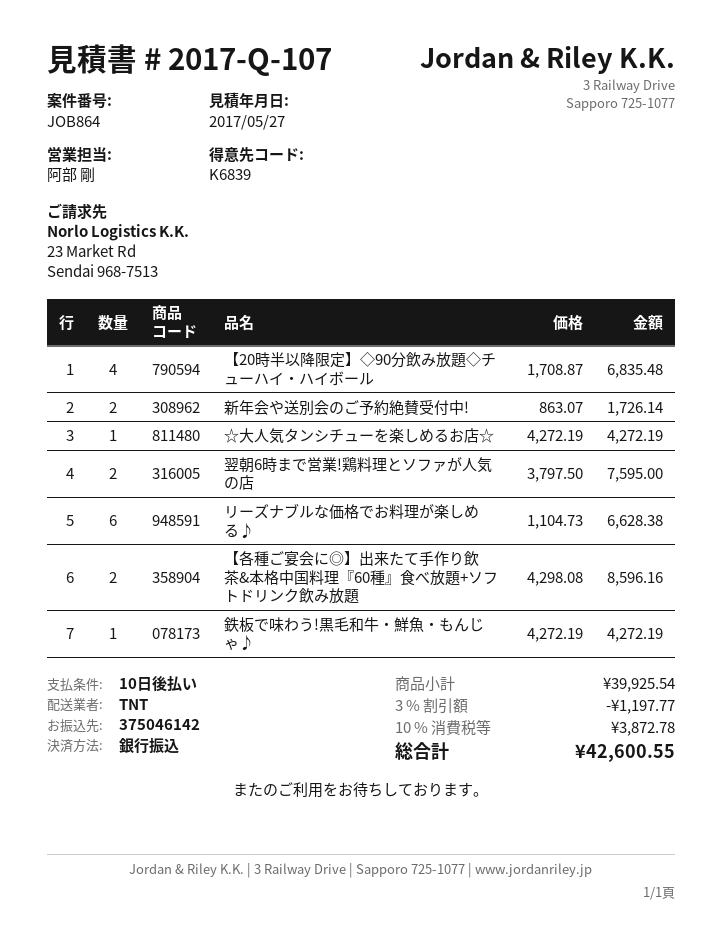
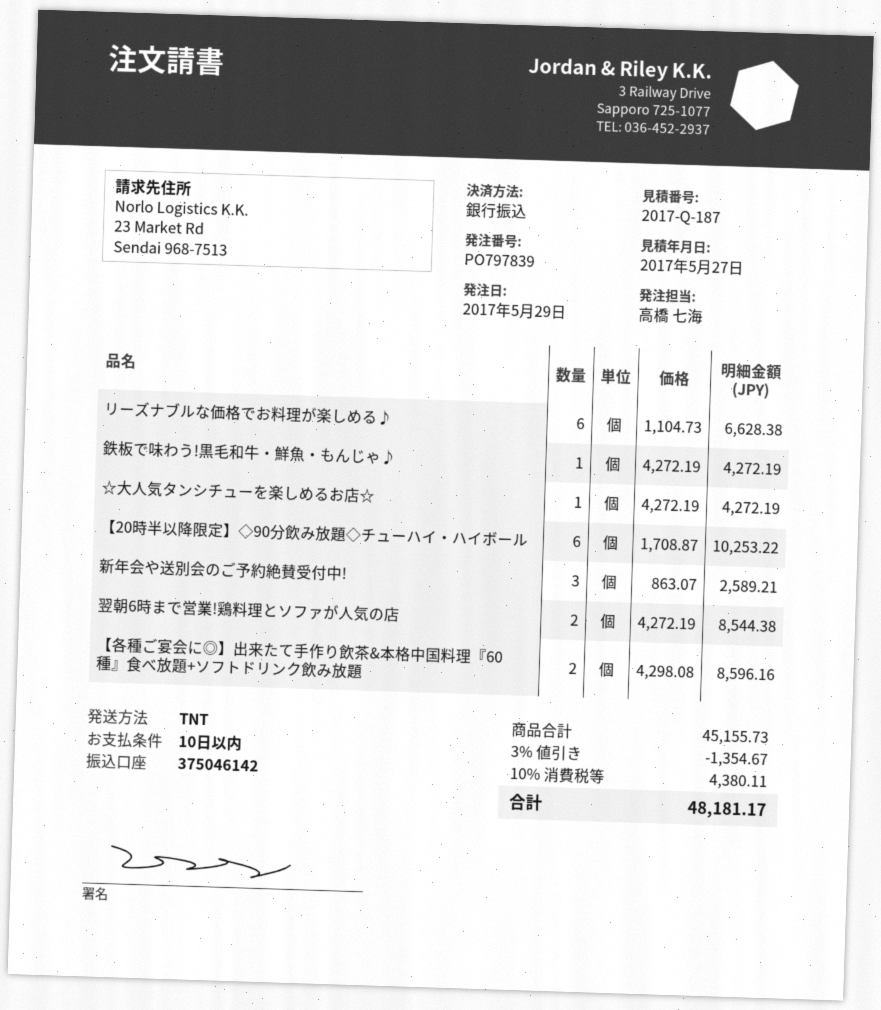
quote number: 2017-Q-107 -> 2017-Q-187
【20時半以降限定】◇90分飲み放題◇チューハイ・ハイボール: 4 x 1708.87 = 6835.48 -> 6 x 1708.87 = 10253.22
新年会や送別会のご予約絶賛受付中!: 2 x 863.07 = 1726.14 -> 3 x 863.07 = 2589.21
翌朝6時まで営業!鶏料理とソファが人気の店: 2 x 3797.50 = 7595.00 -> 2 x 4272.19 = 8544.38
subtotal: 39925.54 -> 45155.73
discount: 3% = 1197.77 -> 3% = 1354.67
tax: 10% = 3872.78 -> 10% = 4380.11
total: 42600.55 -> 48181.17

